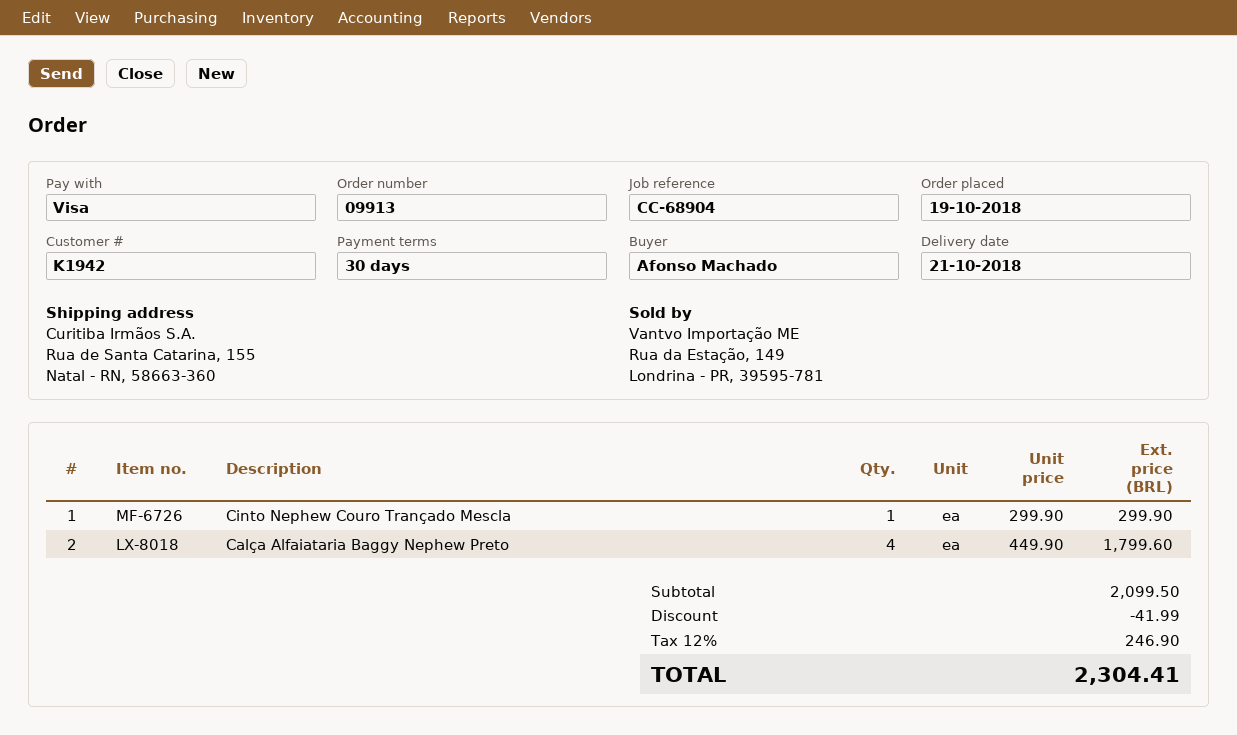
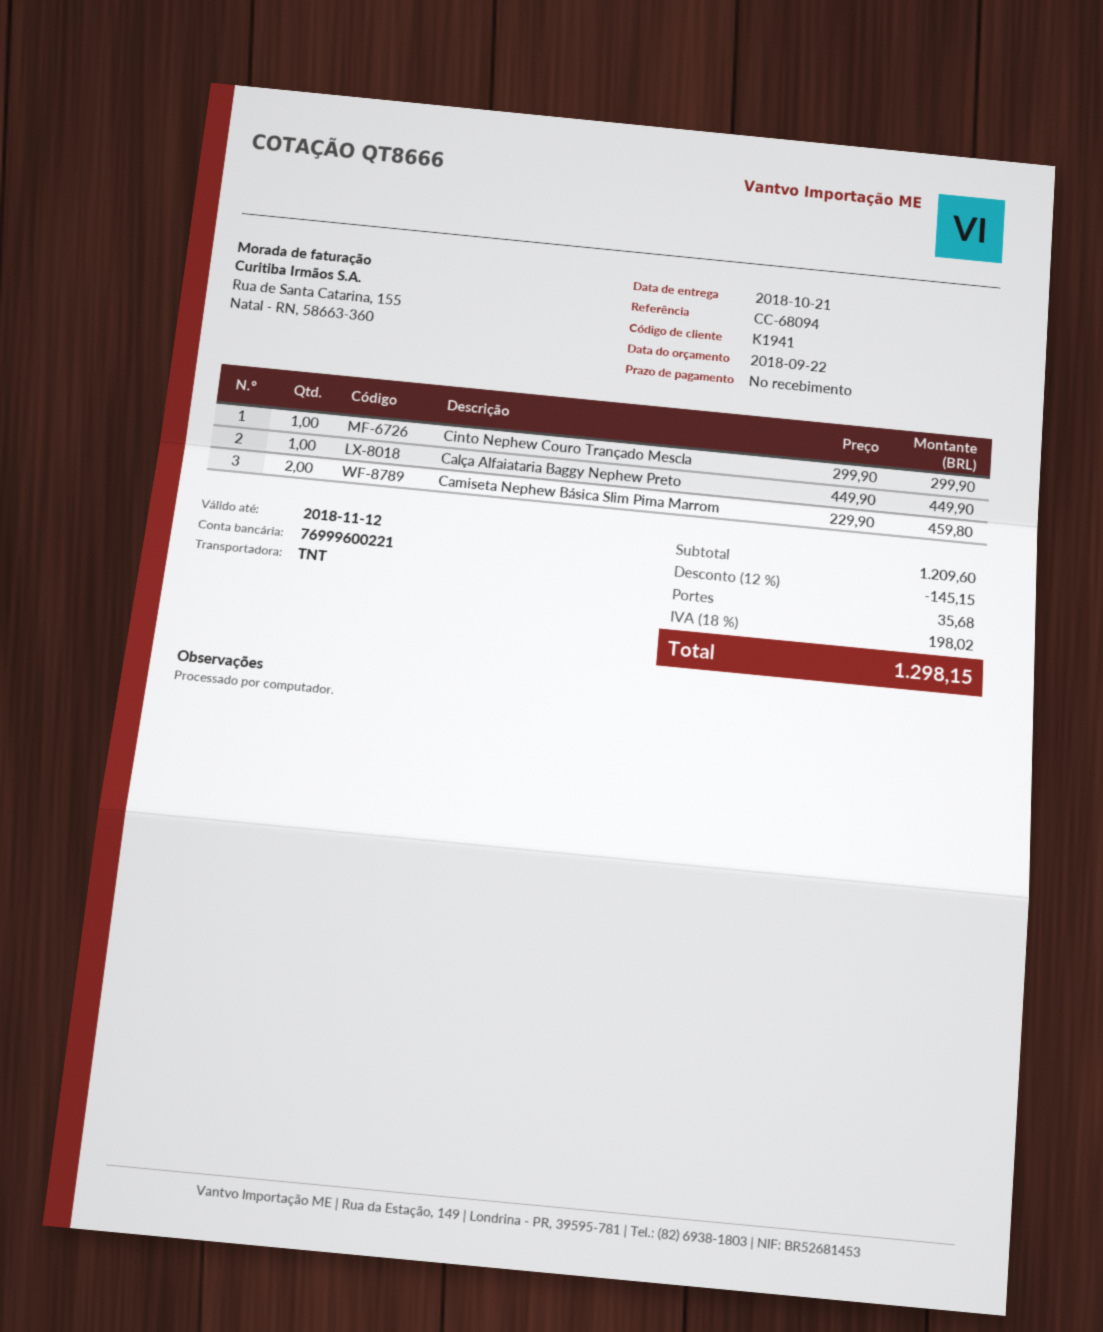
payment terms: 30 days -> on receipt
customer number: K1942 -> K1941
reference: CC-68904 -> CC-68094
Calça Alfaiataria Baggy Nephew Preto: 4 x 449.90 = 1799.60 -> 1 x 449.90 = 449.90
Camiseta Nephew Básica Slim Pima Marrom: none -> 2 x 229.90 = 459.80
subtotal: 2099.50 -> 1209.60
discount: 41.99 -> 145.15
shipping: none -> 35.68
tax: 12% = 246.90 -> 18% = 198.02
total: 2304.41 -> 1298.15

